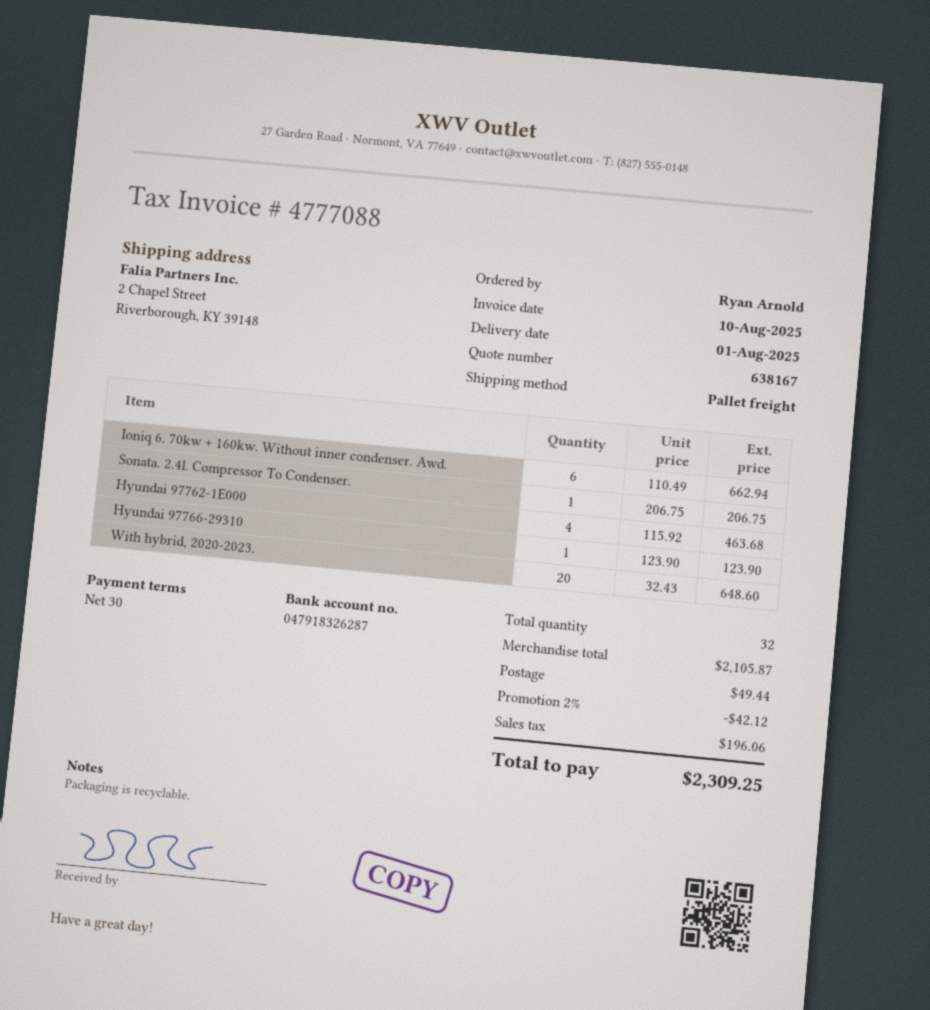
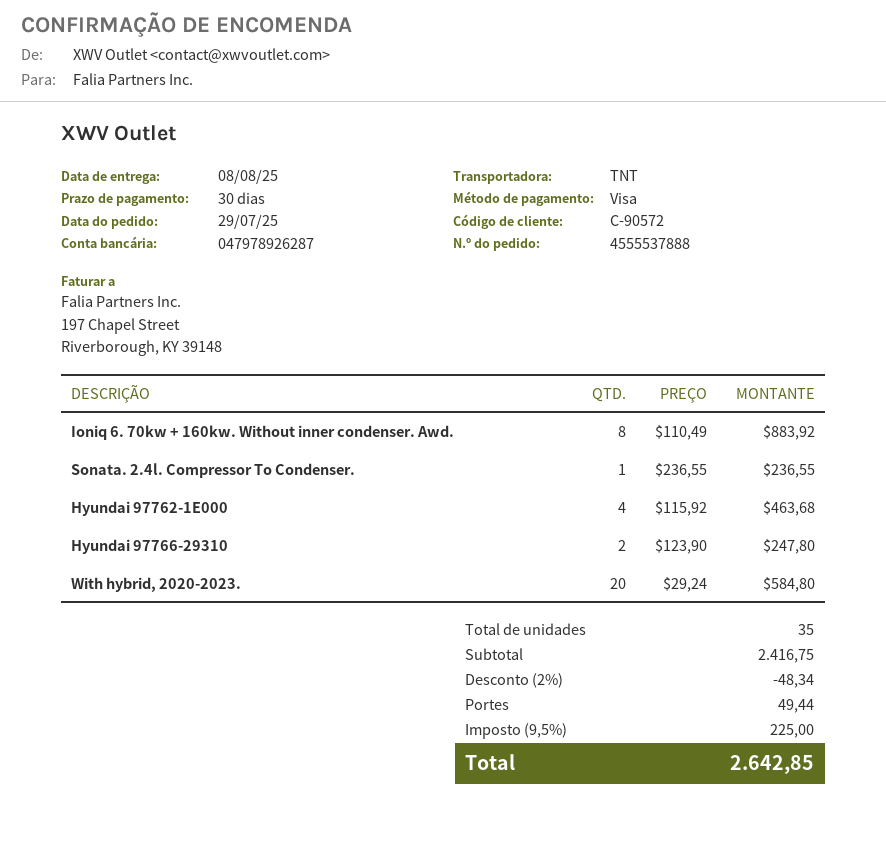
delivery date: 2025-08-01 -> 2025-08-08
bank account: 047918326287 -> 047978926287
shipping method: pallet freight -> TNT
Ioniq 6. 70kw + 160kw. Without inner condenser. Awd.: 6 x 110.49 = 662.94 -> 8 x 110.49 = 883.92
Sonata. 2.4l. Compressor To Condenser.: 1 x 206.75 = 206.75 -> 1 x 236.55 = 236.55
Hyundai 97766-29310: 1 x 123.90 = 123.90 -> 2 x 123.90 = 247.80
With hybrid, 2020-2023.: 20 x 32.43 = 648.60 -> 20 x 29.24 = 584.80
total quantity: 32 -> 35
subtotal: 2105.87 -> 2416.75
discount: 2% = 42.12 -> 2% = 48.34
tax: 196.06 -> 225.00
total: 2309.25 -> 2642.85

